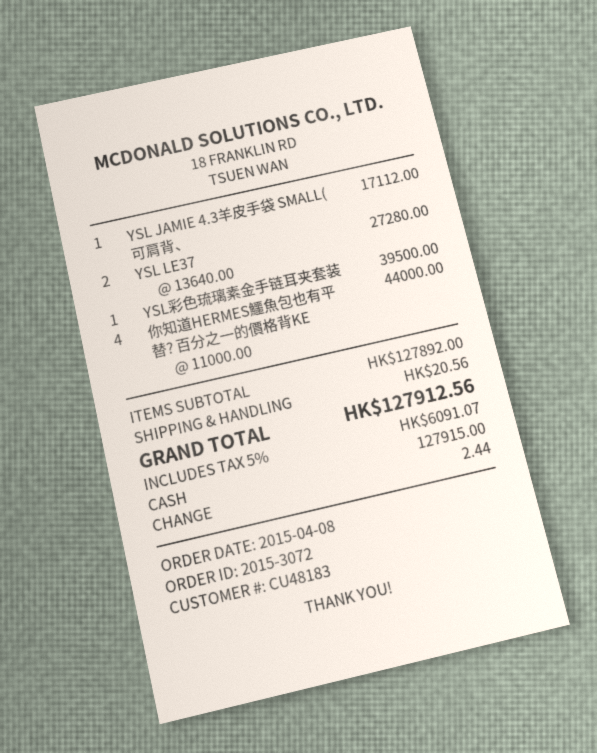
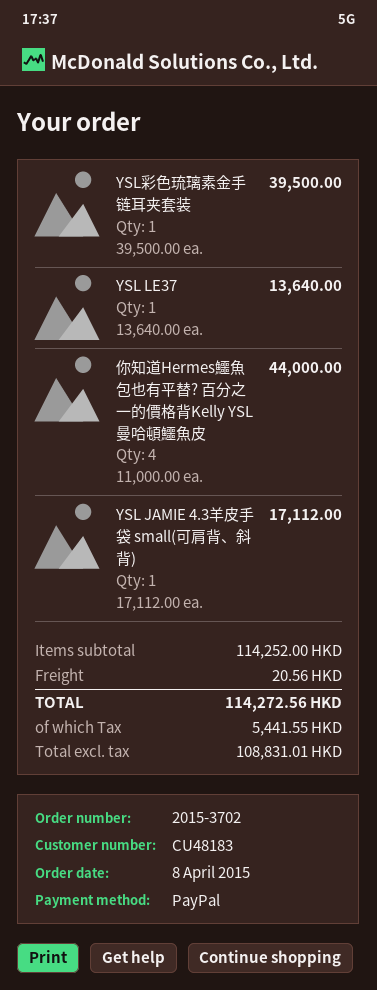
order number: 2015-3072 -> 2015-3702
payment method: cash -> PayPal
YSL LE37: 2 x 13640.00 = 27280.00 -> 1 x 13640.00 = 13640.00
subtotal: 127892.00 -> 114252.00
tax: 6091.07 -> 5441.55
total: 127912.56 -> 114272.56

